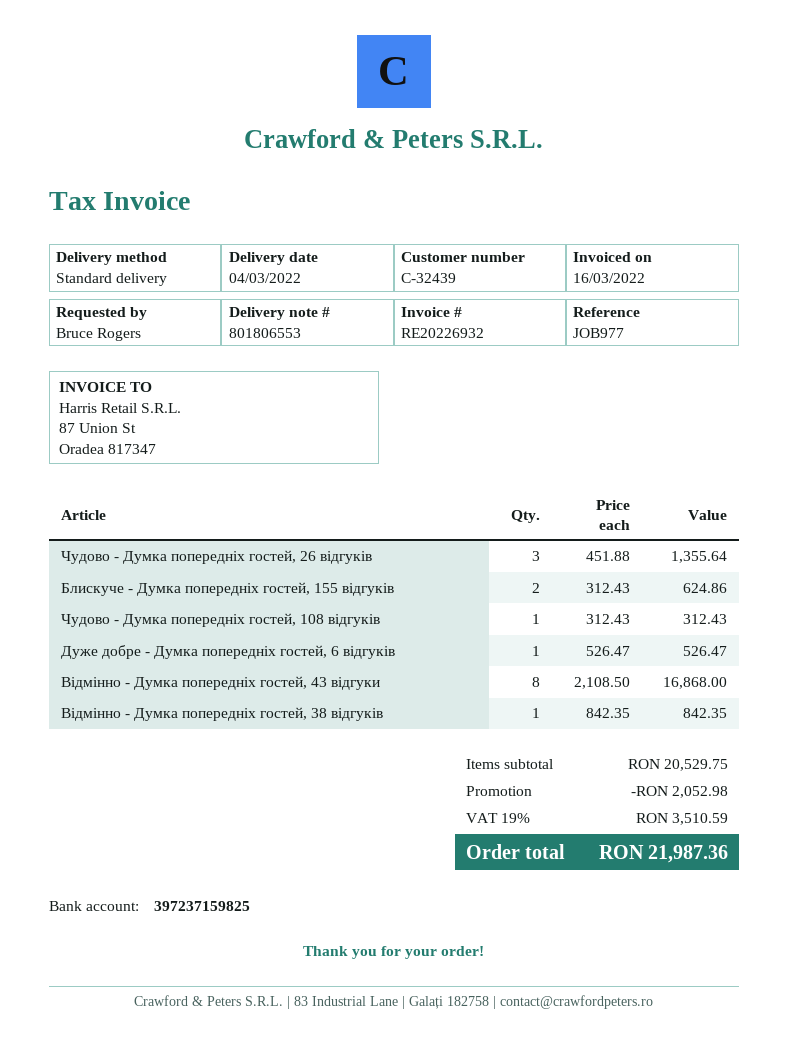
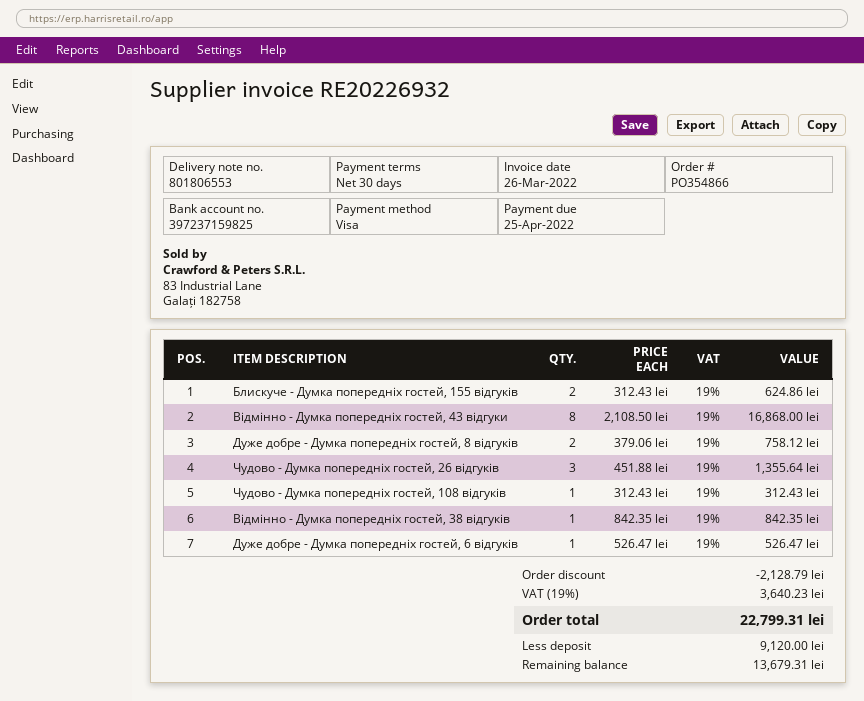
invoice date: 2022-03-16 -> 2022-03-26
Дуже добре - Думка попередніх гостей, 8 відгуків: none -> 2 x 379.06 = 758.12
discount: 2052.98 -> 2128.79
tax: 19% = 3510.59 -> 19% = 3640.23
total: 21987.36 -> 22799.31

